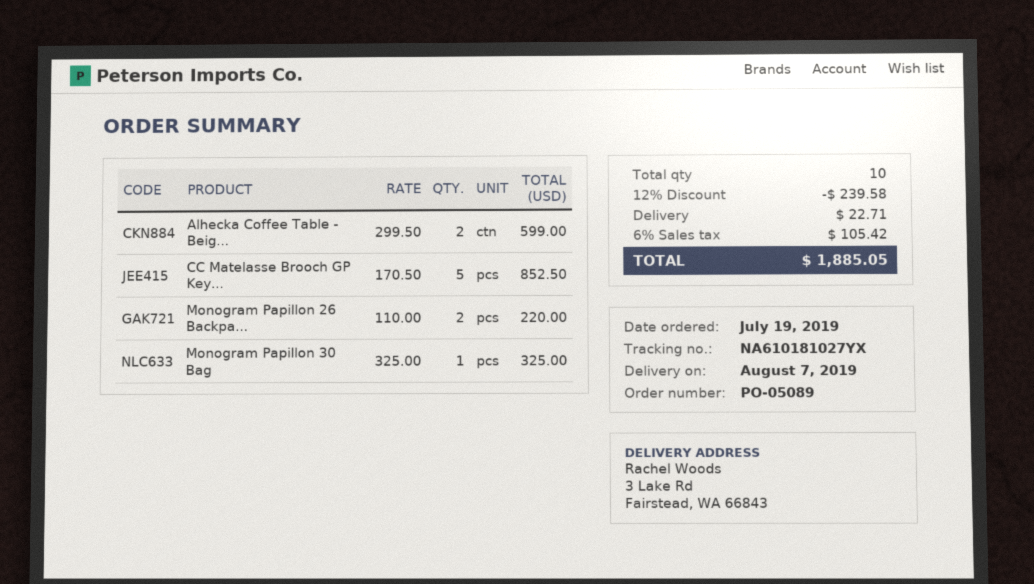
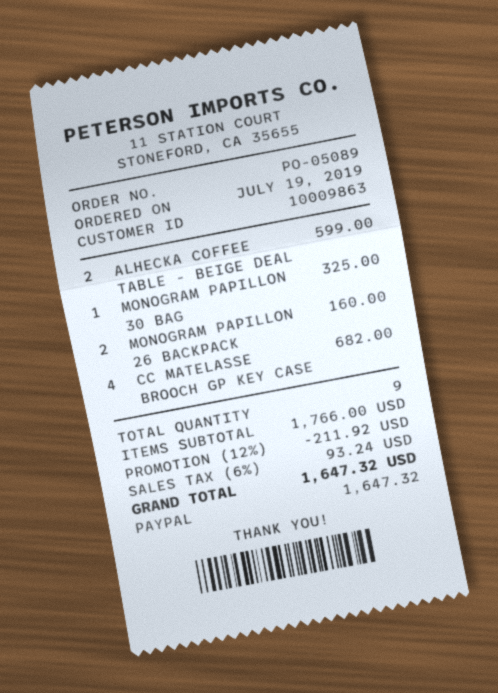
CC Matelasse Brooch GP Key...: 5 for 852.50 -> 4 for 682.00
Monogram Papillon 26 Backpa...: 2 for 220.00 -> 2 for 160.00
total quantity: 10 -> 9
discount: 12% = 239.58 -> 12% = 211.92
shipping: 22.71 -> none
tax: 6% = 105.42 -> 6% = 93.24
total: 1885.05 -> 1647.32

